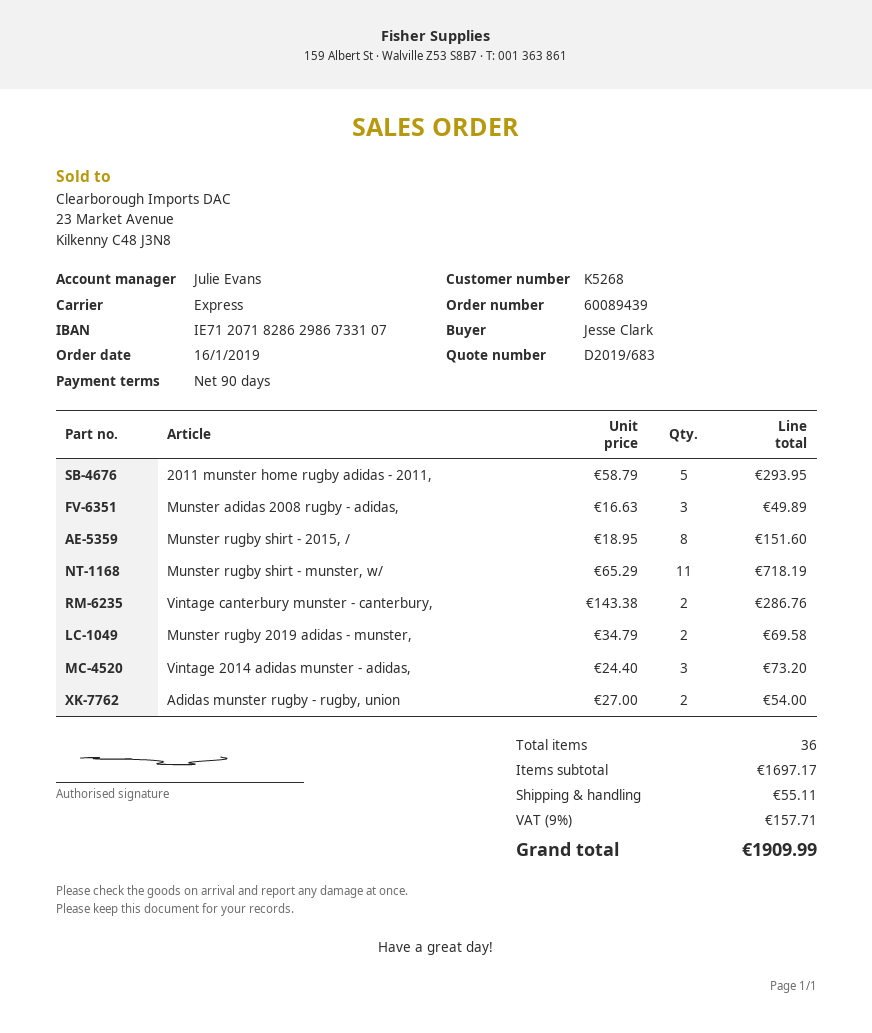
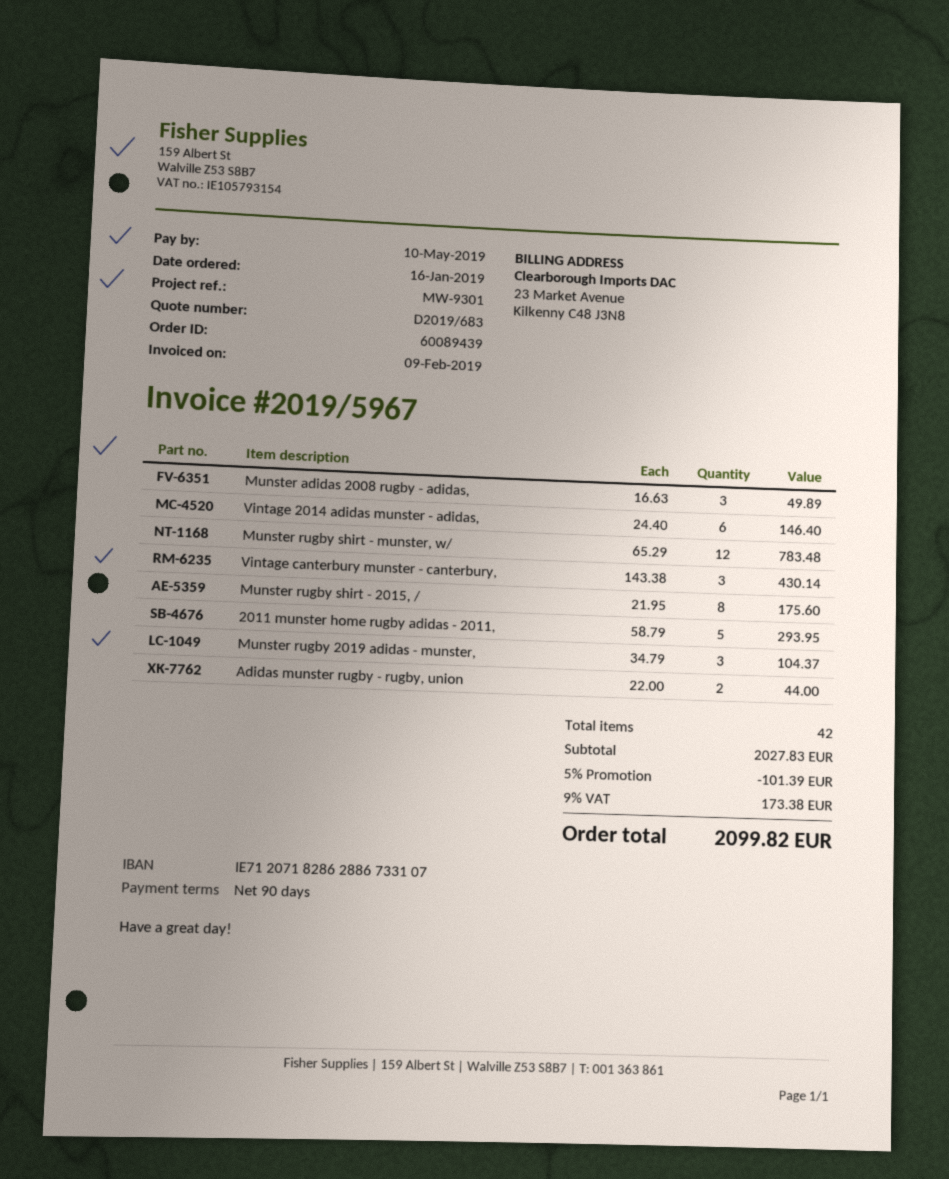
bank account: IE71207182862986733107 -> IE71207182862886733107
Munster rugby shirt - 2015, /: 8 x 18.95 = 151.60 -> 8 x 21.95 = 175.60
Munster rugby shirt - munster, w/: 11 x 65.29 = 718.19 -> 12 x 65.29 = 783.48
Vintage canterbury munster - canterbury,: 2 x 143.38 = 286.76 -> 3 x 143.38 = 430.14
Munster rugby 2019 adidas - munster,: 2 x 34.79 = 69.58 -> 3 x 34.79 = 104.37
Vintage 2014 adidas munster - adidas,: 3 x 24.40 = 73.20 -> 6 x 24.40 = 146.40
Adidas munster rugby - rugby, union: 2 x 27.00 = 54.00 -> 2 x 22.00 = 44.00
total quantity: 36 -> 42
subtotal: 1697.17 -> 2027.83
discount: none -> 5% = 101.39
shipping: 55.11 -> none
tax: 9% = 157.71 -> 9% = 173.38
total: 1909.99 -> 2099.82

